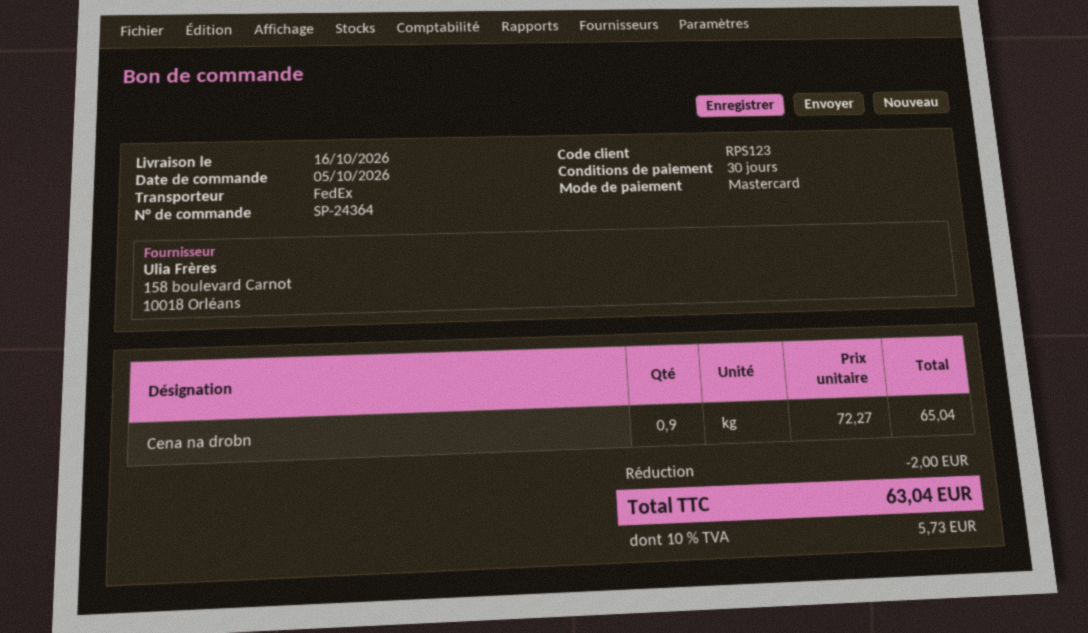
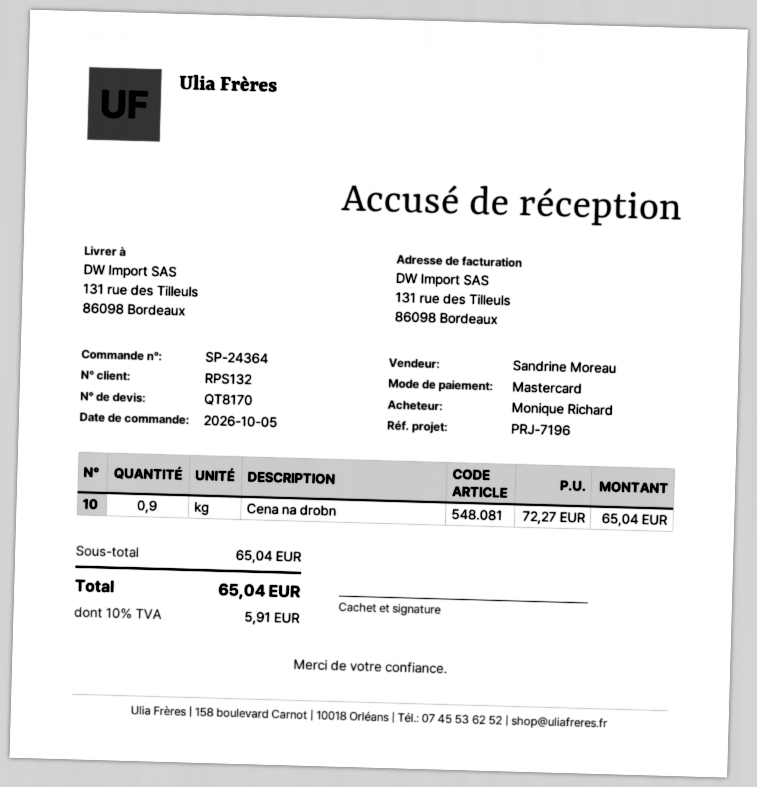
customer number: RPS123 -> RPS132
discount: 2.00 -> none
tax: 10% = 5.73 -> 10% = 5.91
total: 63.04 -> 65.04

